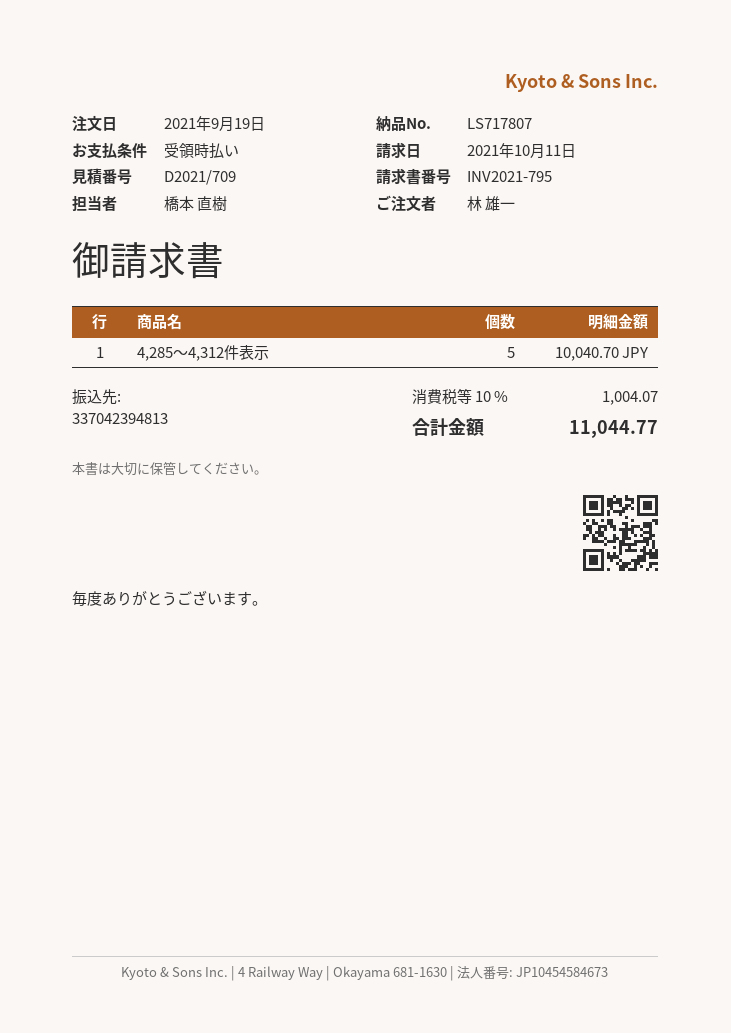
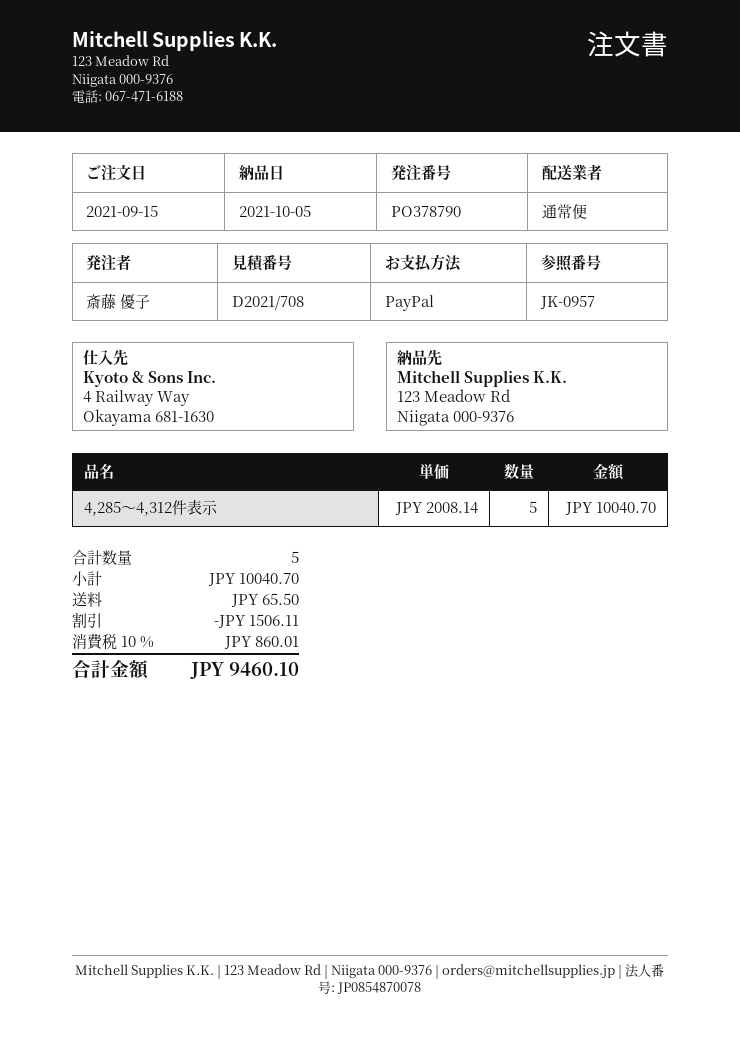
quote number: D2021/709 -> D2021/708
order date: 2021-09-19 -> 2021-09-15
ordered by: 林 雄一 -> 斎藤 優子
discount: none -> 1506.11
shipping: none -> 65.50
tax: 10% = 1004.07 -> 10% = 860.01
total: 11044.77 -> 9460.10

